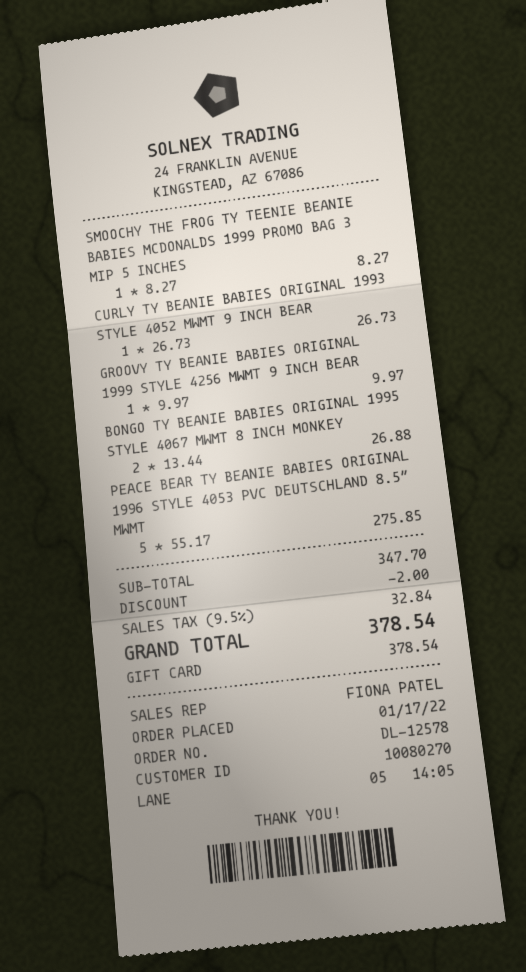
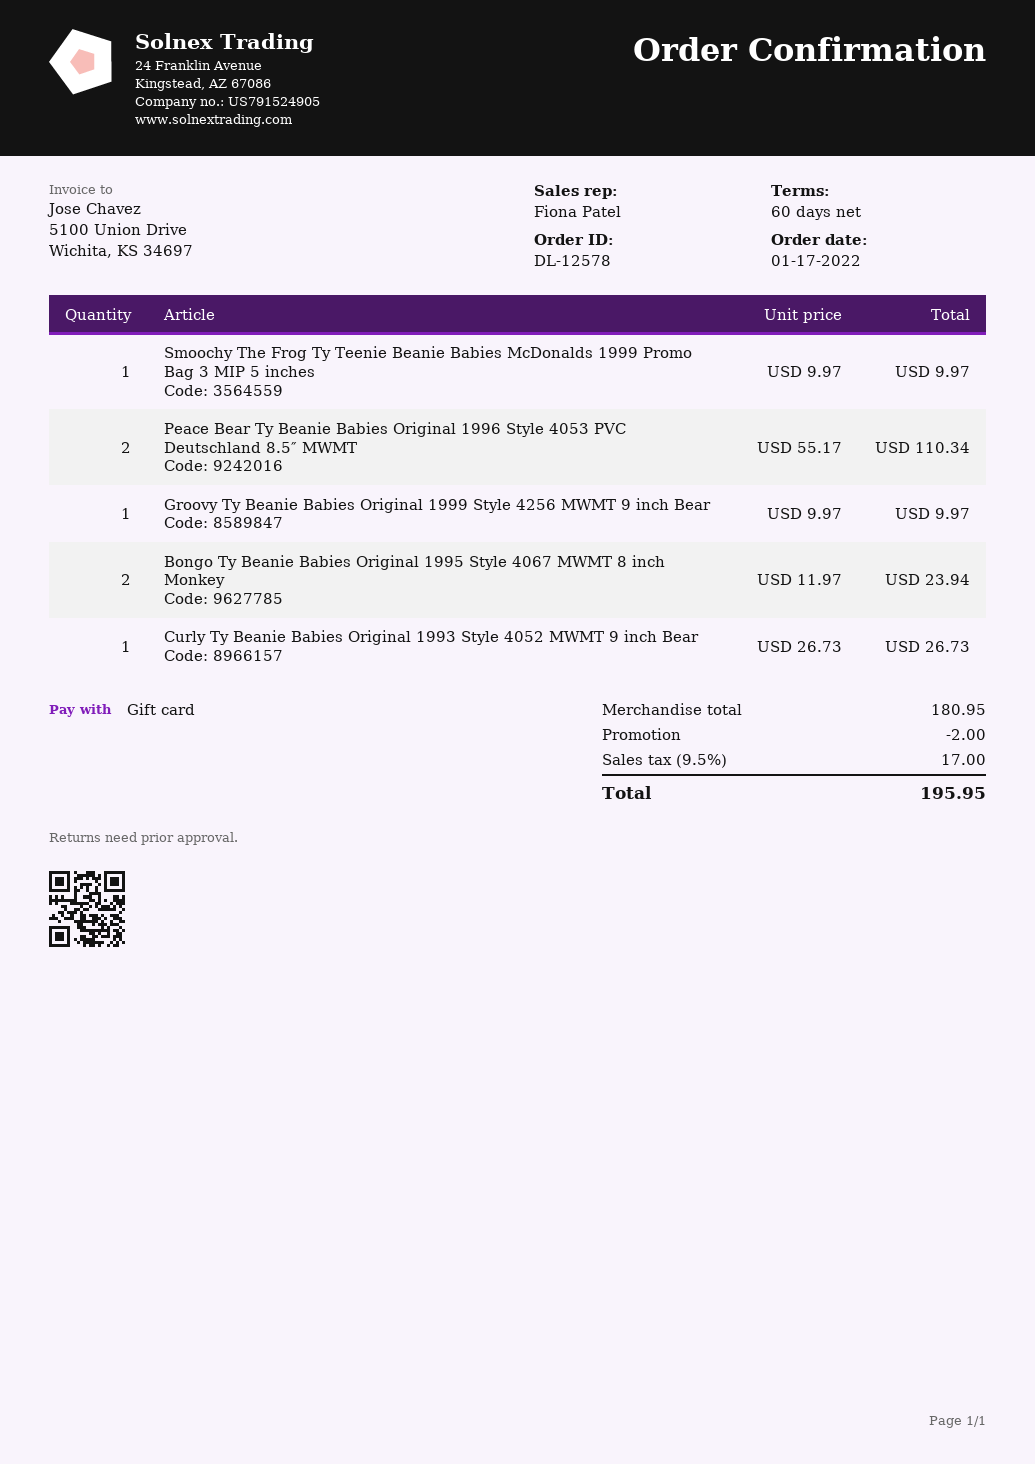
SMOOCHY THE FROG TY TEENIE BEANIE BABIES MCDONALDS 1999 PROMO BAG 3 MIP 5 INCHES: 1 x 8.27 = 8.27 -> 1 x 9.97 = 9.97
BONGO TY BEANIE BABIES ORIGINAL 1995 STYLE 4067 MWMT 8 INCH MONKEY: 2 x 13.44 = 26.88 -> 2 x 11.97 = 23.94
PEACE BEAR TY BEANIE BABIES ORIGINAL 1996 STYLE 4053 PVC DEUTSCHLAND 8.5″ MWMT: 5 x 55.17 = 275.85 -> 2 x 55.17 = 110.34
subtotal: 347.70 -> 180.95
tax: 9.5% = 32.84 -> 9.5% = 17.00
total: 378.54 -> 195.95

